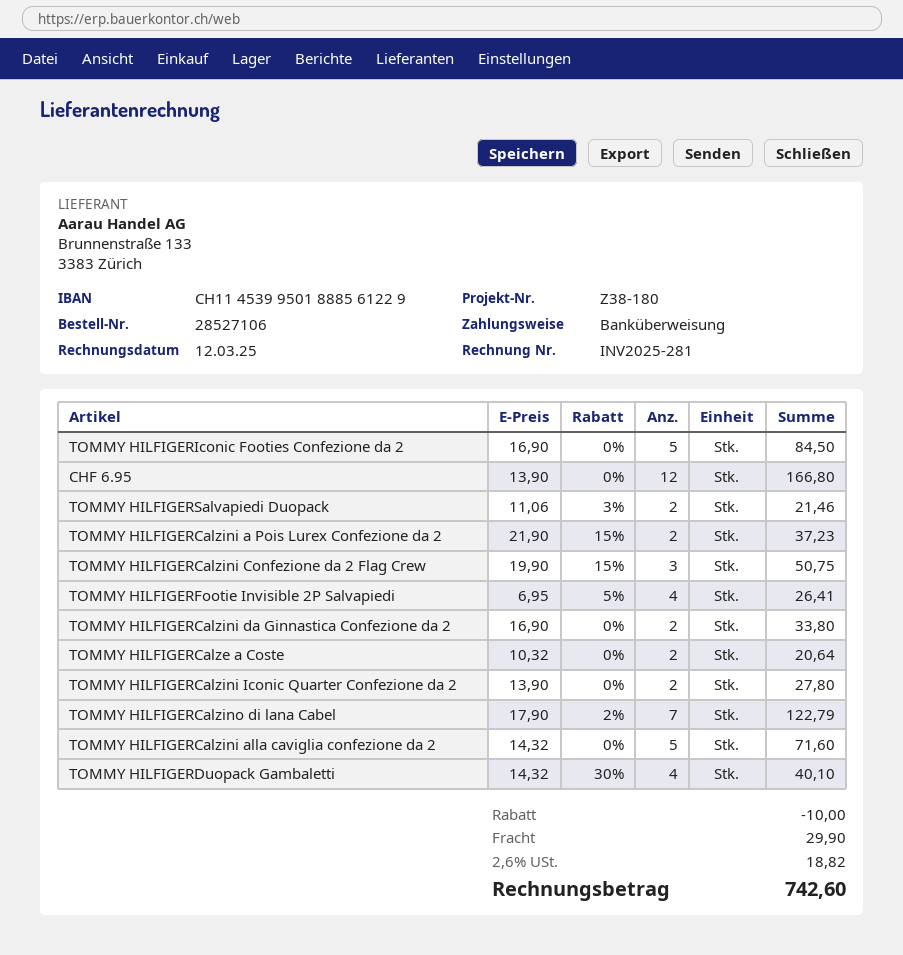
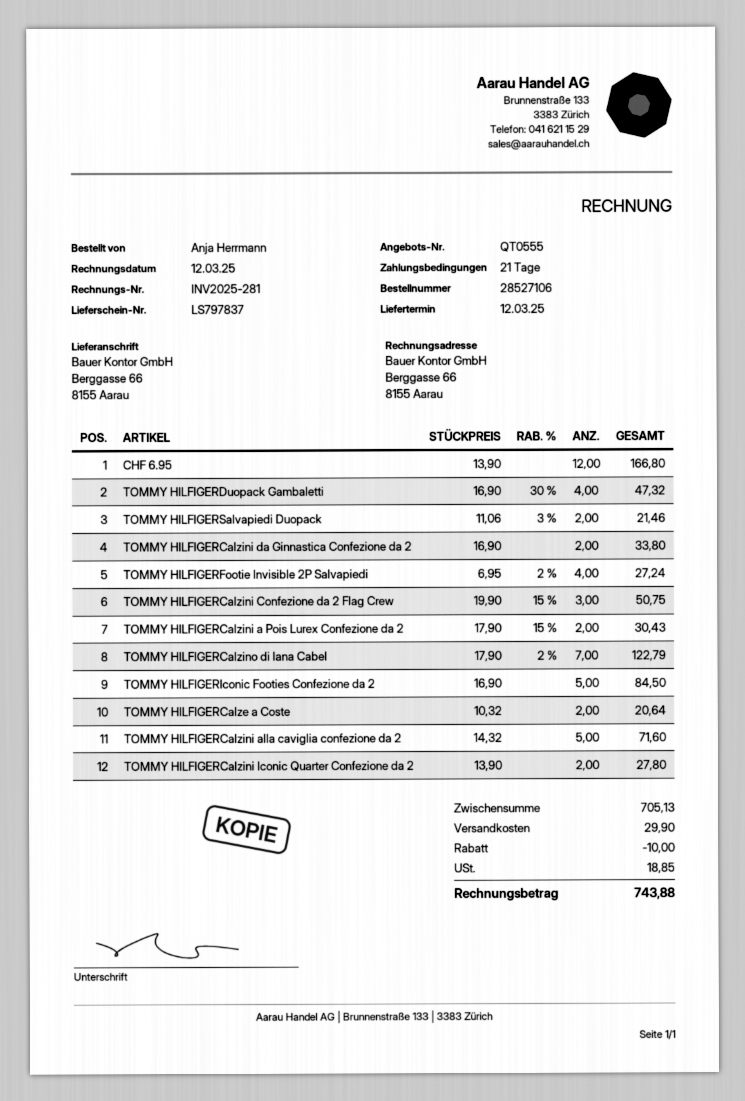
TOMMY HILFIGERCalzini a Pois Lurex Confezione da 2: 2 x 21.90 - 15% = 37.23 -> 2 x 17.90 - 15% = 30.43
TOMMY HILFIGERFootie Invisible 2P Salvapiedi: 4 x 6.95 - 5% = 26.41 -> 4 x 6.95 - 2% = 27.24
TOMMY HILFIGERDuopack Gambaletti: 4 x 14.32 - 30% = 40.10 -> 4 x 16.90 - 30% = 47.32
tax: 18.82 -> 18.85
total: 742.60 -> 743.88

